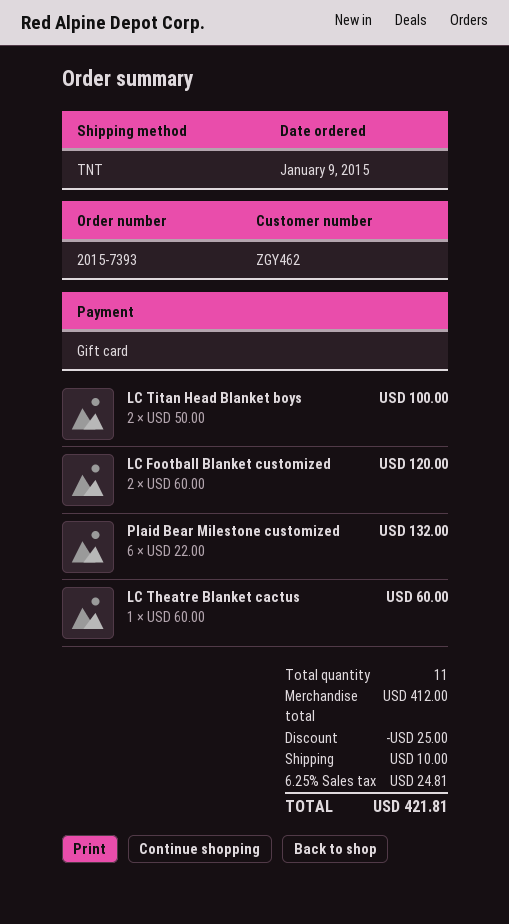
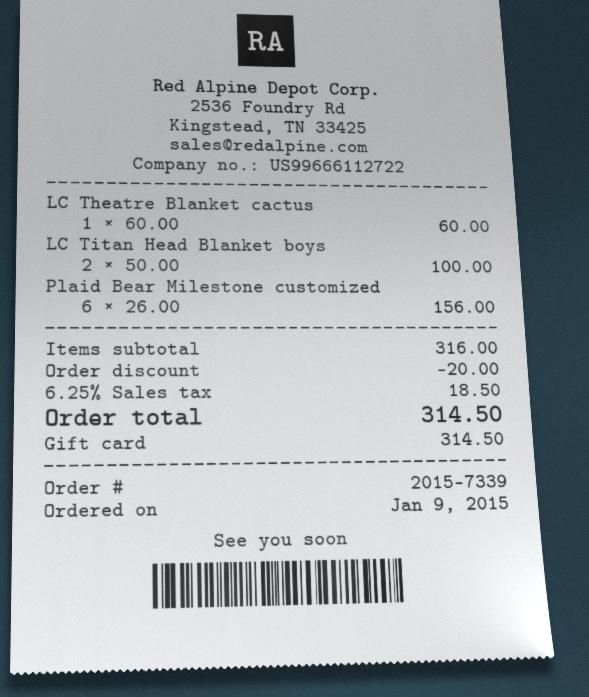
order number: 2015-7393 -> 2015-7339
LC Football Blanket customized: 2 x 60.00 = 120.00 -> none
Plaid Bear Milestone customized: 6 x 22.00 = 132.00 -> 6 x 26.00 = 156.00
subtotal: 412.00 -> 316.00
discount: 25.00 -> 20.00
shipping: 10.00 -> none
tax: 6.25% = 24.81 -> 6.25% = 18.50
total: 421.81 -> 314.50

